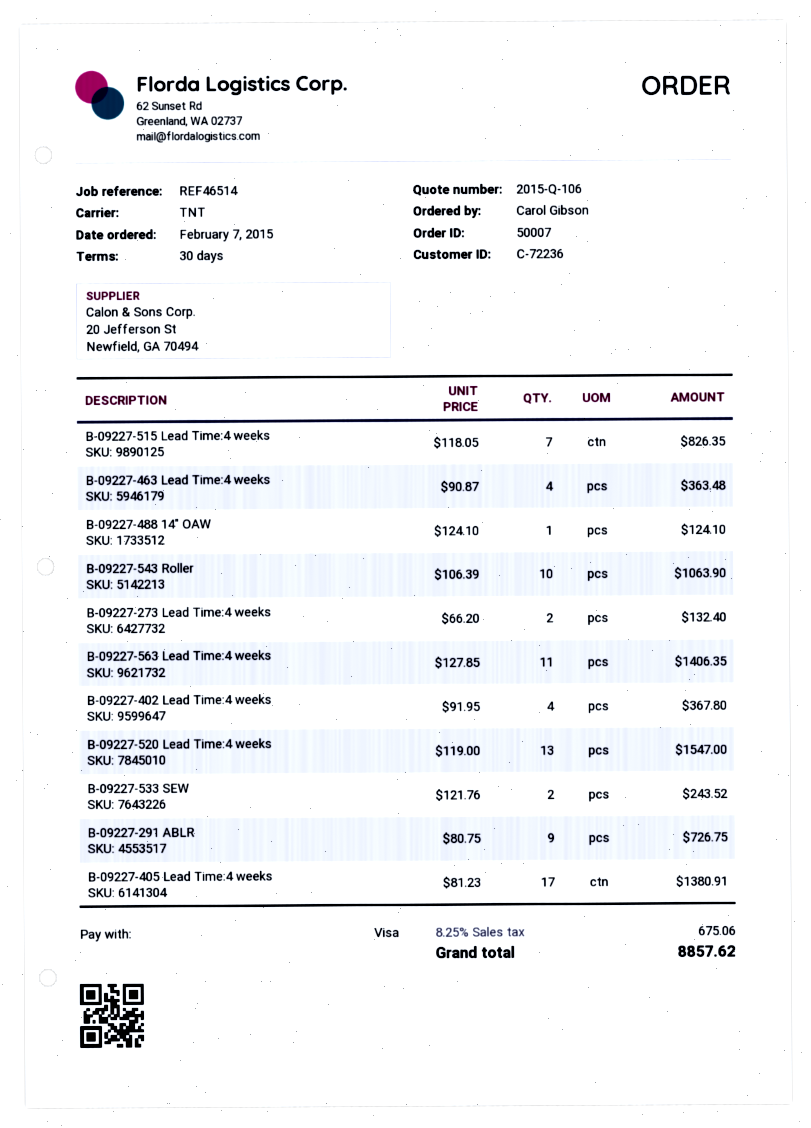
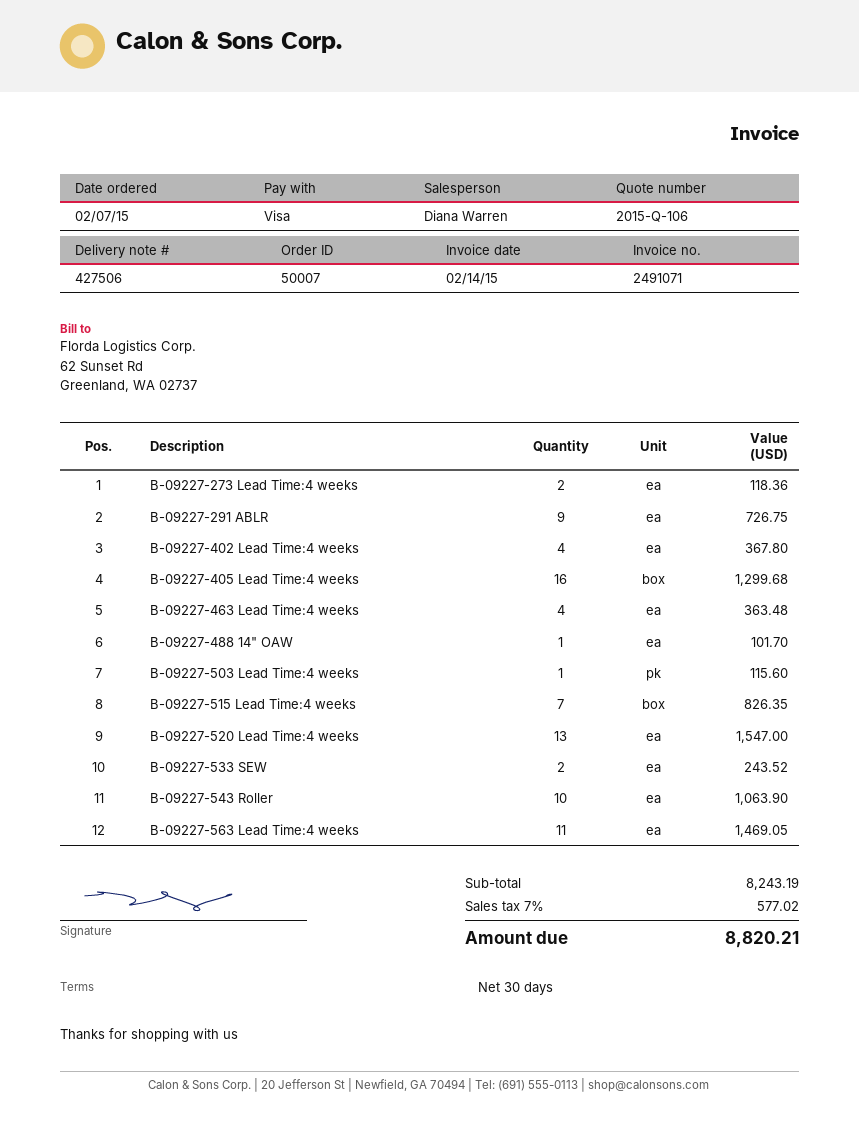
B-09227-488 14" OAW: 1 for 124.10 -> 1 for 101.70
B-09227-273 Lead Time:4 weeks: 2 for 132.40 -> 2 for 118.36
B-09227-563 Lead Time:4 weeks: 11 for 1406.35 -> 11 for 1469.05
B-09227-405 Lead Time:4 weeks: 17 for 1380.91 -> 16 for 1299.68
B-09227-503 Lead Time:4 weeks: none -> 1 for 115.60
tax: 8.25% = 675.06 -> 7% = 577.02
total: 8857.62 -> 8820.21

